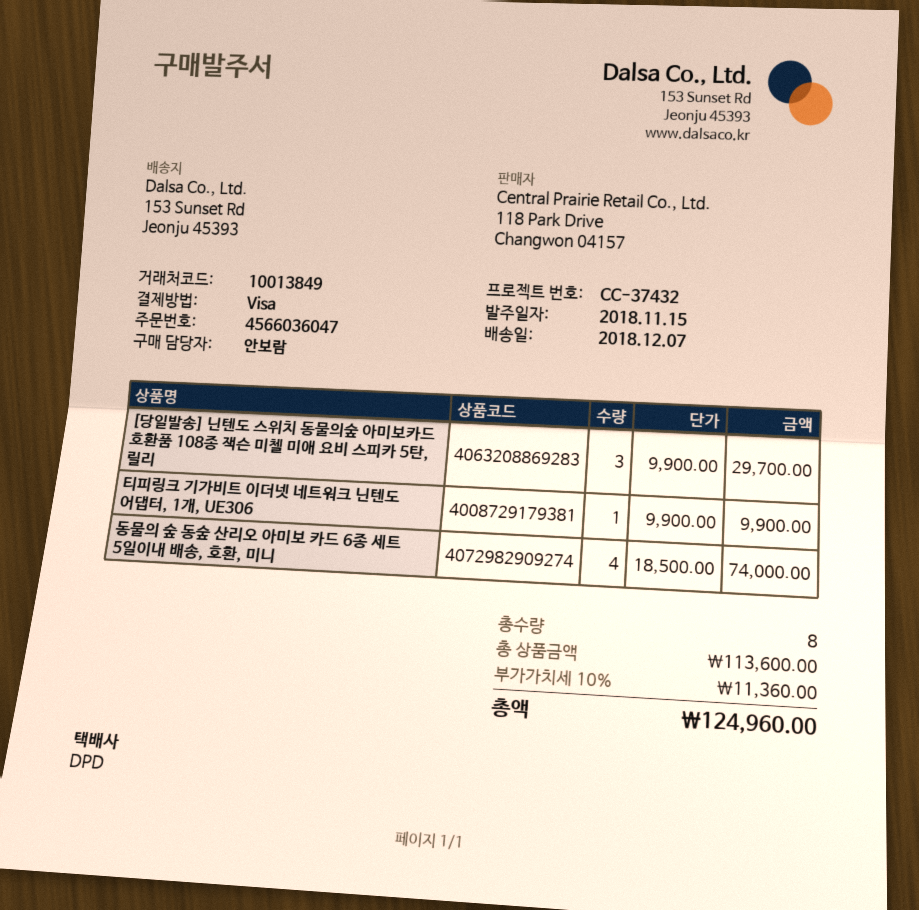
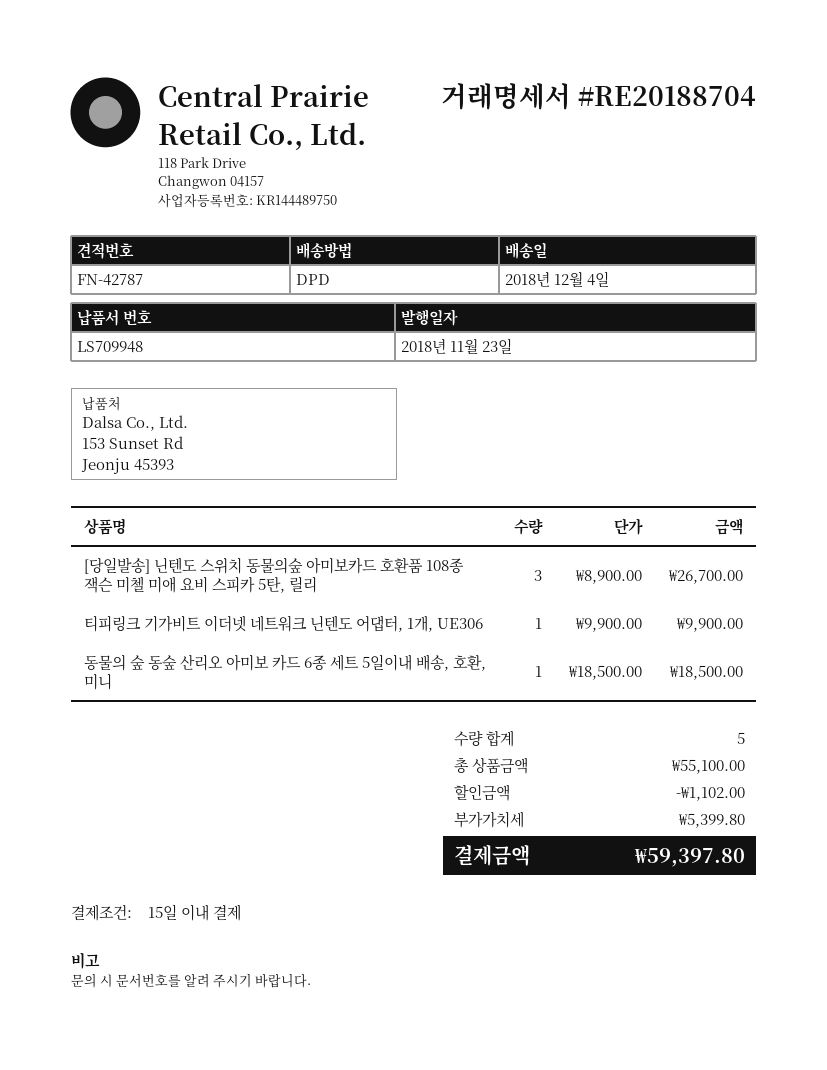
delivery date: 2018-12-07 -> 2018-12-04
[당일발송] 닌텐도 스위치 동물의숲 아미보카드 호환품 108종 잭슨 미첼 미애 요비 스피카 5탄, 릴리: 3 x 9900.00 = 29700.00 -> 3 x 8900.00 = 26700.00
동물의 숲 동숲 산리오 아미보 카드 6종 세트 5일이내 배송, 호환, 미니: 4 x 18500.00 = 74000.00 -> 1 x 18500.00 = 18500.00
total quantity: 8 -> 5
subtotal: 113600.00 -> 55100.00
discount: none -> 1102.00
tax: 11360.00 -> 5399.80
total: 124960.00 -> 59397.80

